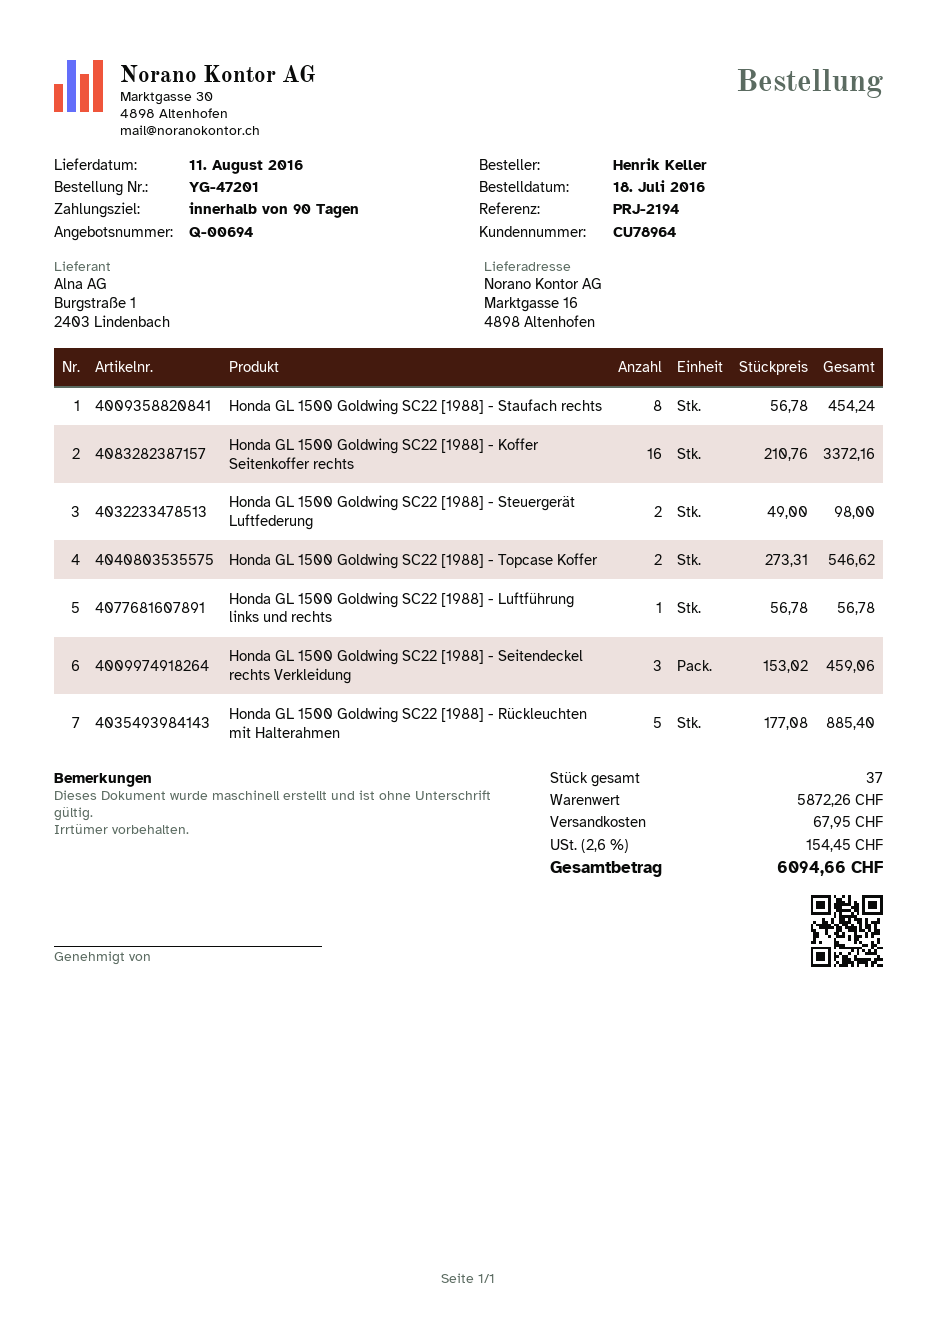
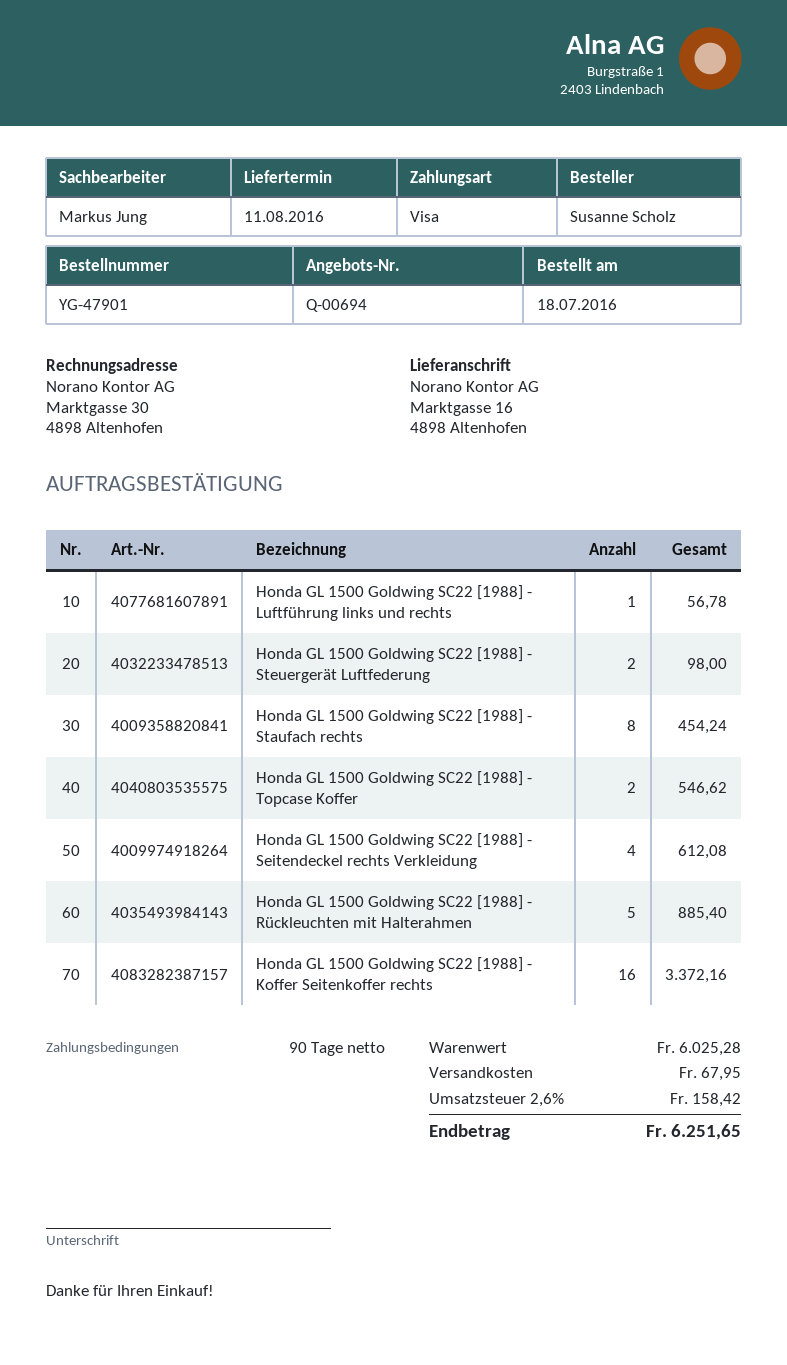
order number: YG-47201 -> YG-47901
ordered by: Henrik Keller -> Susanne Scholz
Honda GL 1500 Goldwing SC22 [1988] - Seitendeckel rechts Verkleidung: 3 for 459.06 -> 4 for 612.08
subtotal: 5872.26 -> 6025.28
tax: 2.6% = 154.45 -> 2.6% = 158.42
total: 6094.66 -> 6251.65

